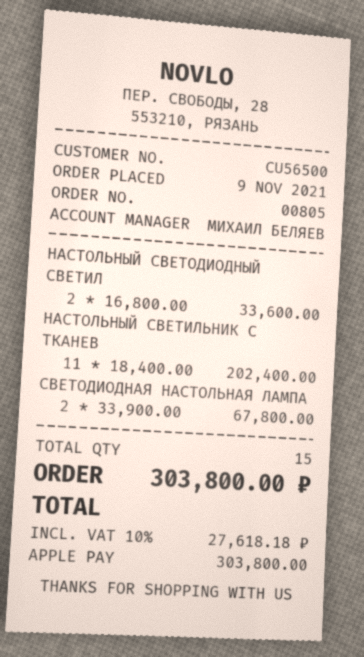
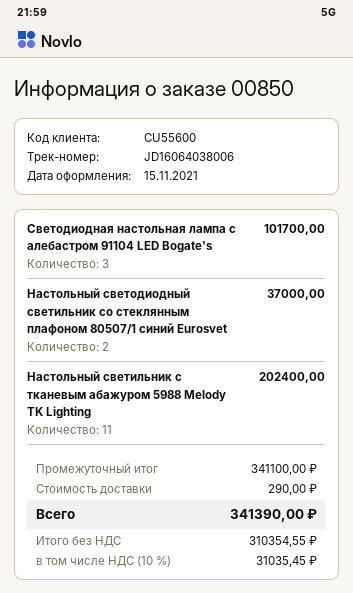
order number: 00805 -> 00850
order date: 2021-11-09 -> 2021-11-15
customer number: CU56500 -> CU55600
НАСТОЛЬНЫЙ СВЕТОДИОДНЫЙ СВЕТИЛ: 2 for 33600.00 -> 2 for 37000.00
СВЕТОДИОДНАЯ НАСТОЛЬНАЯ ЛАМПА: 2 for 67800.00 -> 3 for 101700.00
shipping: none -> 290.00
tax: 10% = 27618.18 -> 10% = 31035.45
total: 303800.00 -> 341390.00

